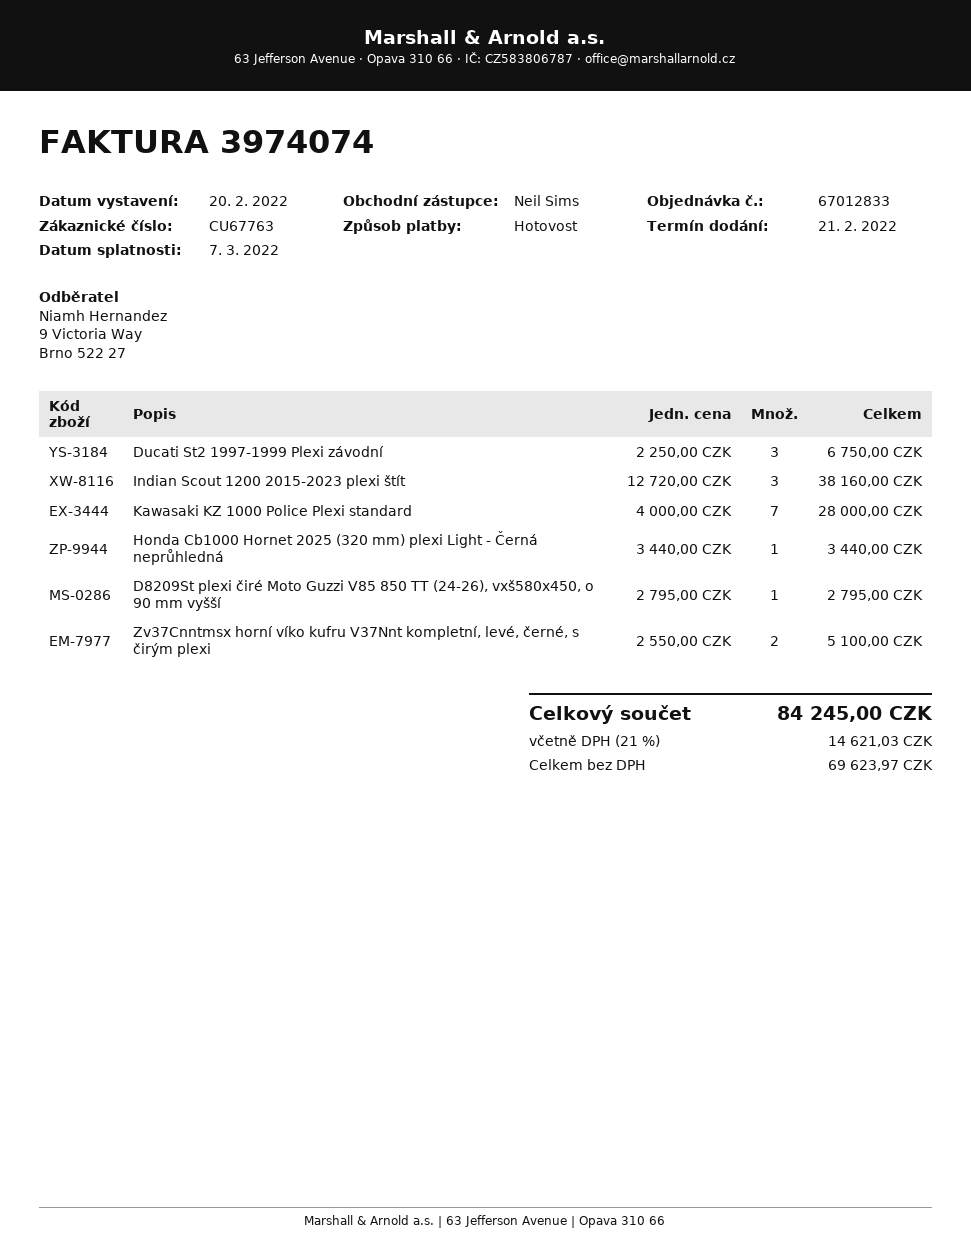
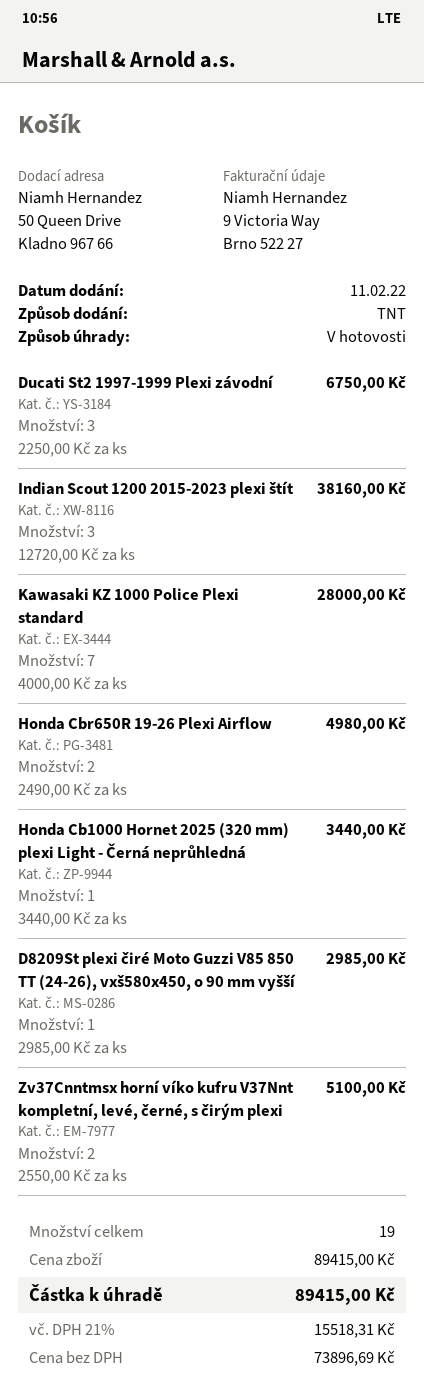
delivery date: 2022-02-21 -> 2022-02-11
D8209St plexi čiré Moto Guzzi V85 850 TT (24-26), vxš580x450, o 90 mm vyšší: 1 x 2795.00 = 2795.00 -> 1 x 2985.00 = 2985.00
Honda Cbr650R 19-26 Plexi Airflow: none -> 2 x 2490.00 = 4980.00
net: 69623.97 -> 73896.69
tax: 21% = 14621.03 -> 21% = 15518.31
total: 84245.00 -> 89415.00

